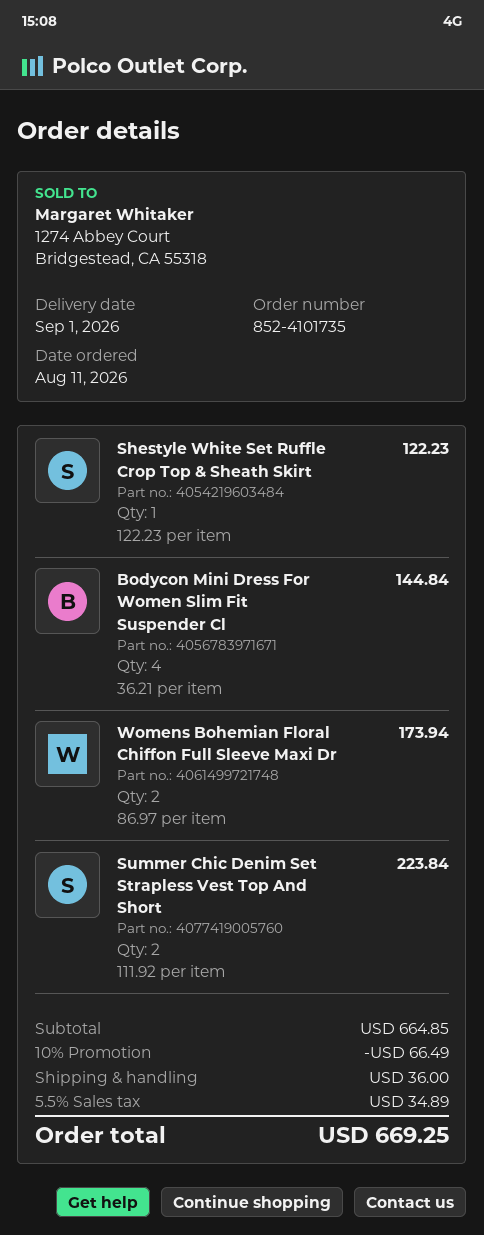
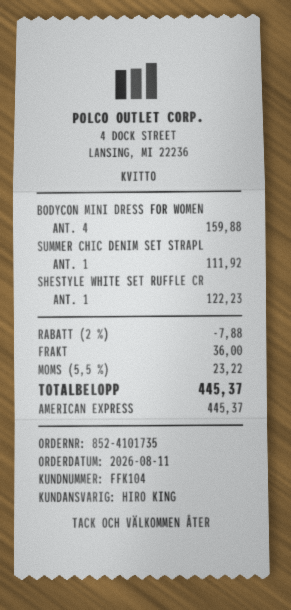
Bodycon Mini Dress For Women Slim Fit Suspender Cl: 4 for 144.84 -> 4 for 159.88
Womens Bohemian Floral Chiffon Full Sleeve Maxi Dr: 2 for 173.94 -> none
Summer Chic Denim Set Strapless Vest Top And Short: 2 for 223.84 -> 1 for 111.92
discount: 10% = 66.49 -> 2% = 7.88
tax: 5.5% = 34.89 -> 5.5% = 23.22
total: 669.25 -> 445.37

